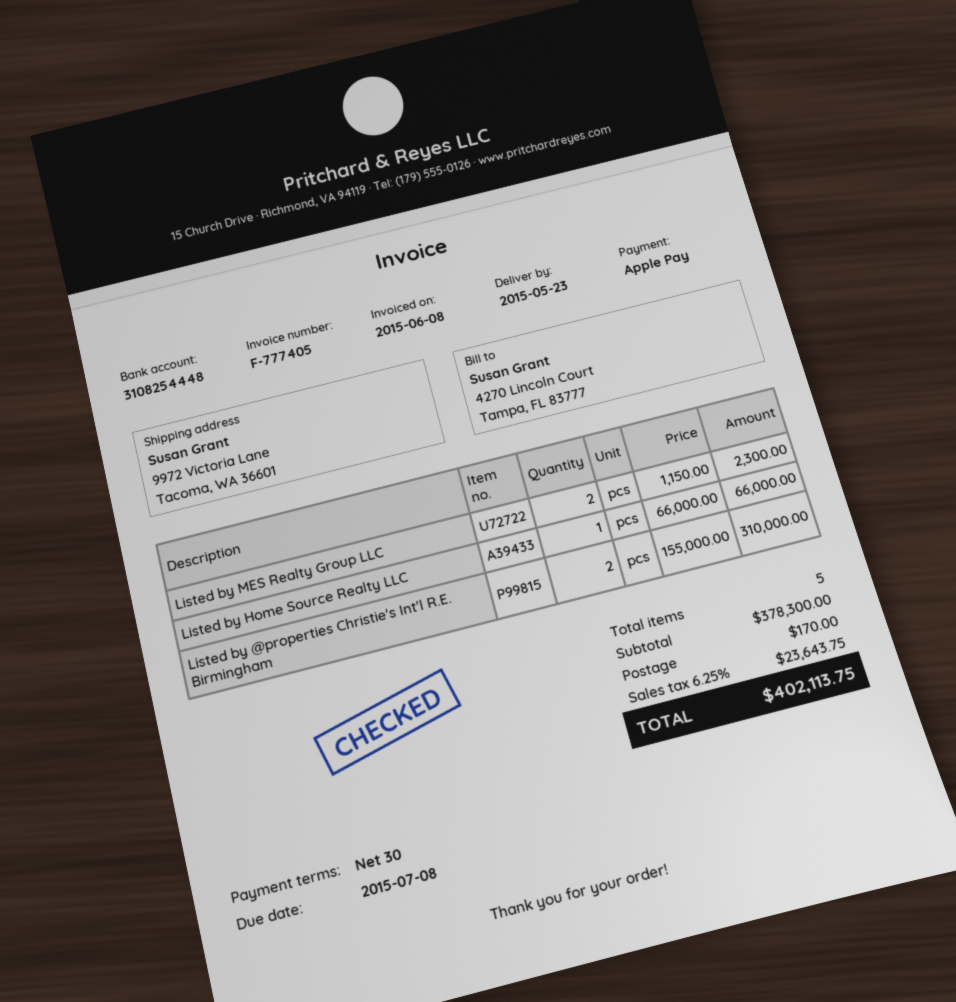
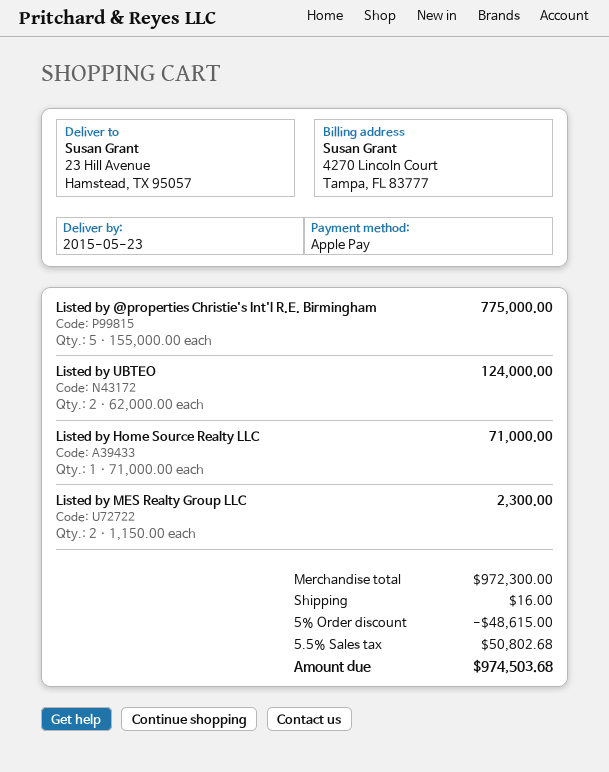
ship to: 9972 Victoria Lane, Tacoma, WA 36601 -> 23 Hill Avenue, Hamstead, TX 95057
Listed by Home Source Realty LLC: 1 x 66000.00 = 66000.00 -> 1 x 71000.00 = 71000.00
Listed by @properties Christie's Int'l R.E. Birmingham: 2 x 155000.00 = 310000.00 -> 5 x 155000.00 = 775000.00
Listed by UBTEO: none -> 2 x 62000.00 = 124000.00
subtotal: 378300.00 -> 972300.00
discount: none -> 5% = 48615.00
shipping: 170.00 -> 16.00
tax: 6.25% = 23643.75 -> 5.5% = 50802.68
total: 402113.75 -> 974503.68

